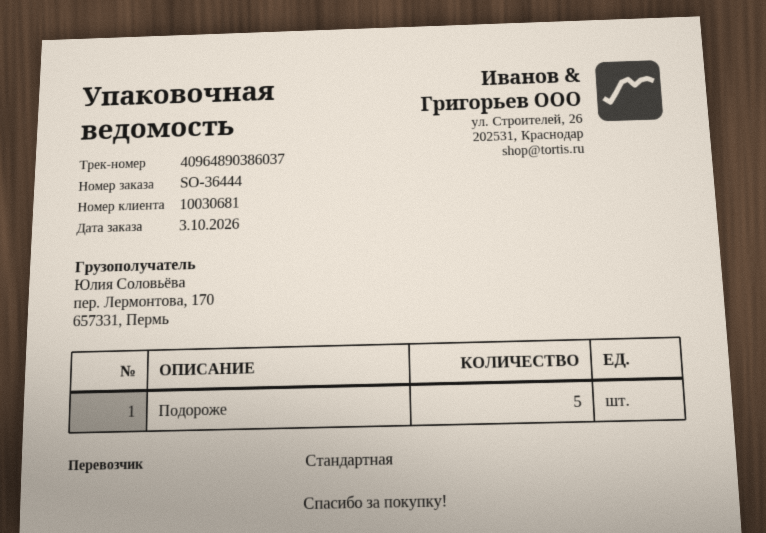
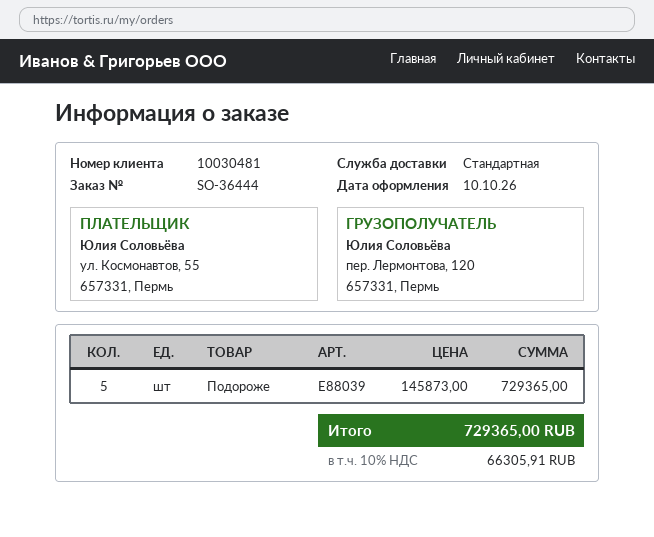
order date: 2026-10-03 -> 2026-10-10
customer number: 10030681 -> 10030481
ship to: пер. Лермонтова, 170, 657331, Пермь -> пер. Лермонтова, 120, 657331, Пермь

